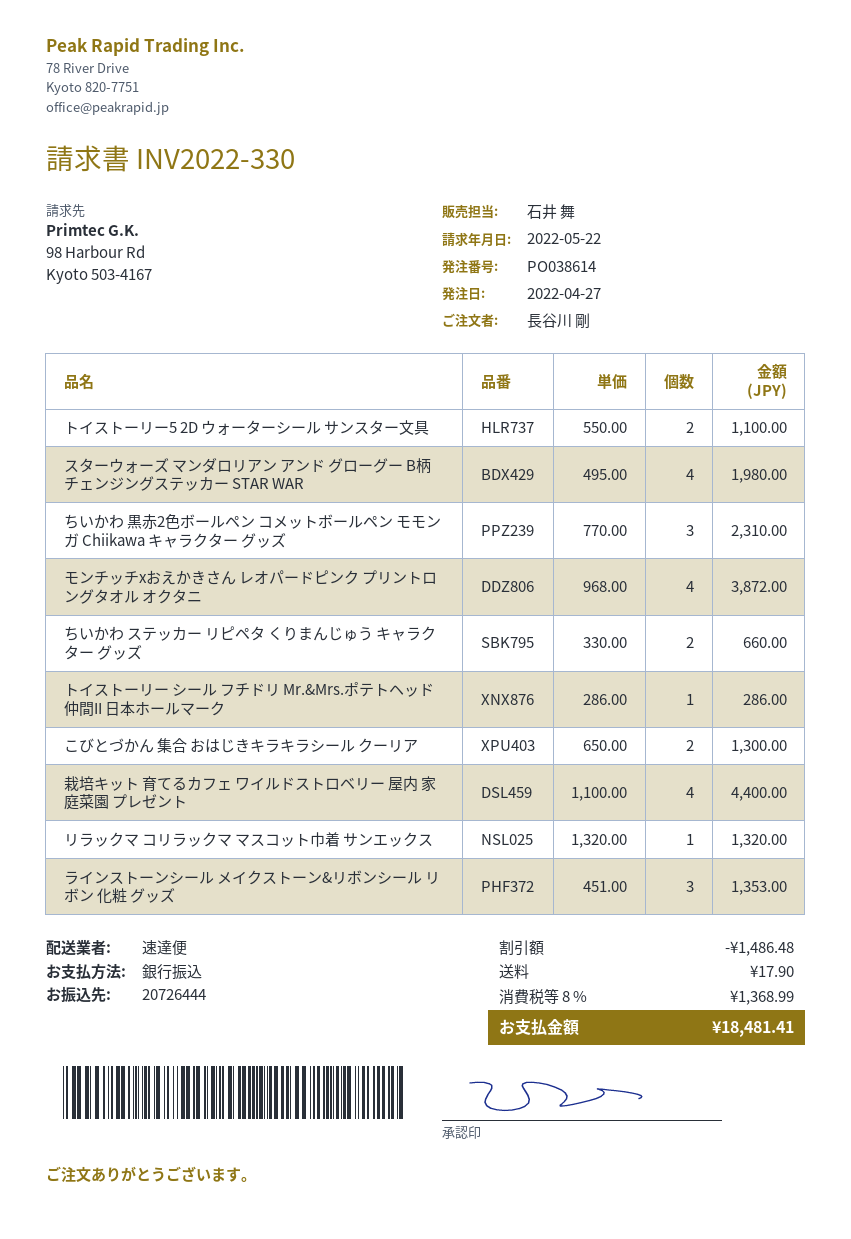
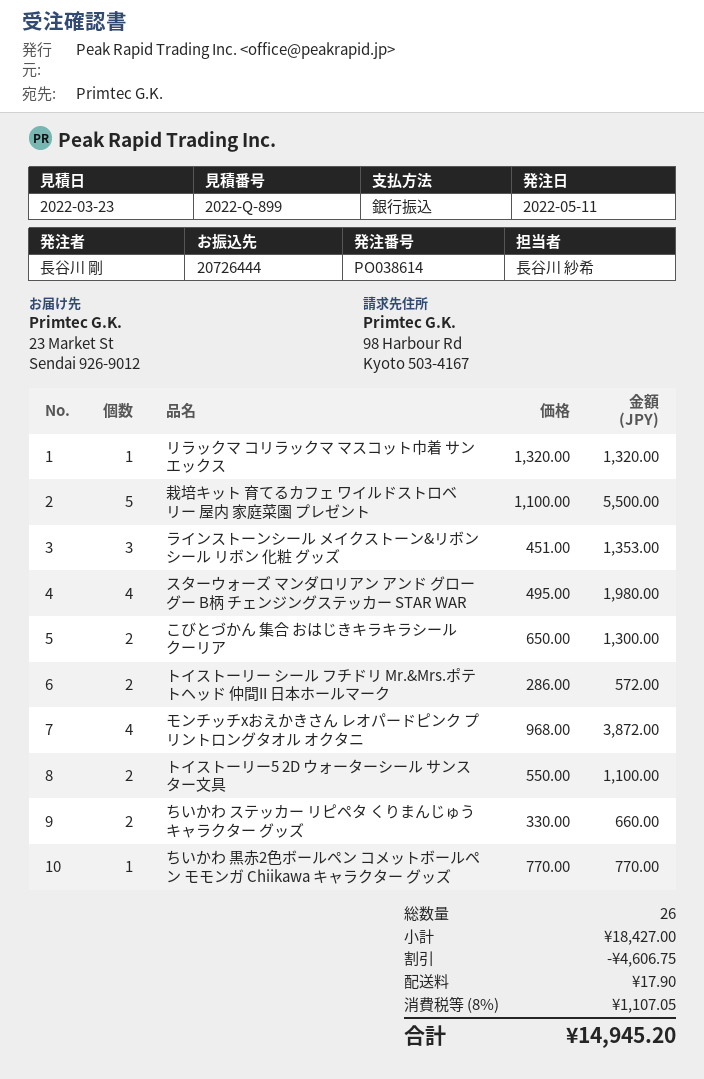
order date: 2022-04-27 -> 2022-05-11
sales rep: 石井 舞 -> 長谷川 紗希
ちいかわ 黒赤2色ボールペン コメットボールペン モモンガ Chiikawa キャラクター グッズ: 3 x 770.00 = 2310.00 -> 1 x 770.00 = 770.00
トイストーリー シール フチドリ Mr.&Mrs.ポテトヘッド 仲間II 日本ホールマーク: 1 x 286.00 = 286.00 -> 2 x 286.00 = 572.00
栽培キット 育てるカフェ ワイルドストロベリー 屋内 家庭菜園 プレゼント: 4 x 1100.00 = 4400.00 -> 5 x 1100.00 = 5500.00
discount: 1486.48 -> 4606.75
tax: 8% = 1368.99 -> 8% = 1107.05
total: 18481.41 -> 14945.20

